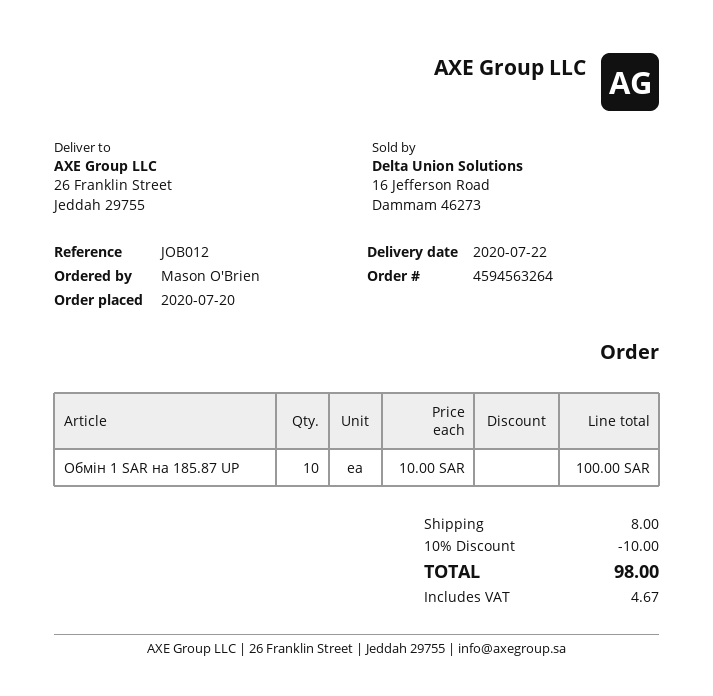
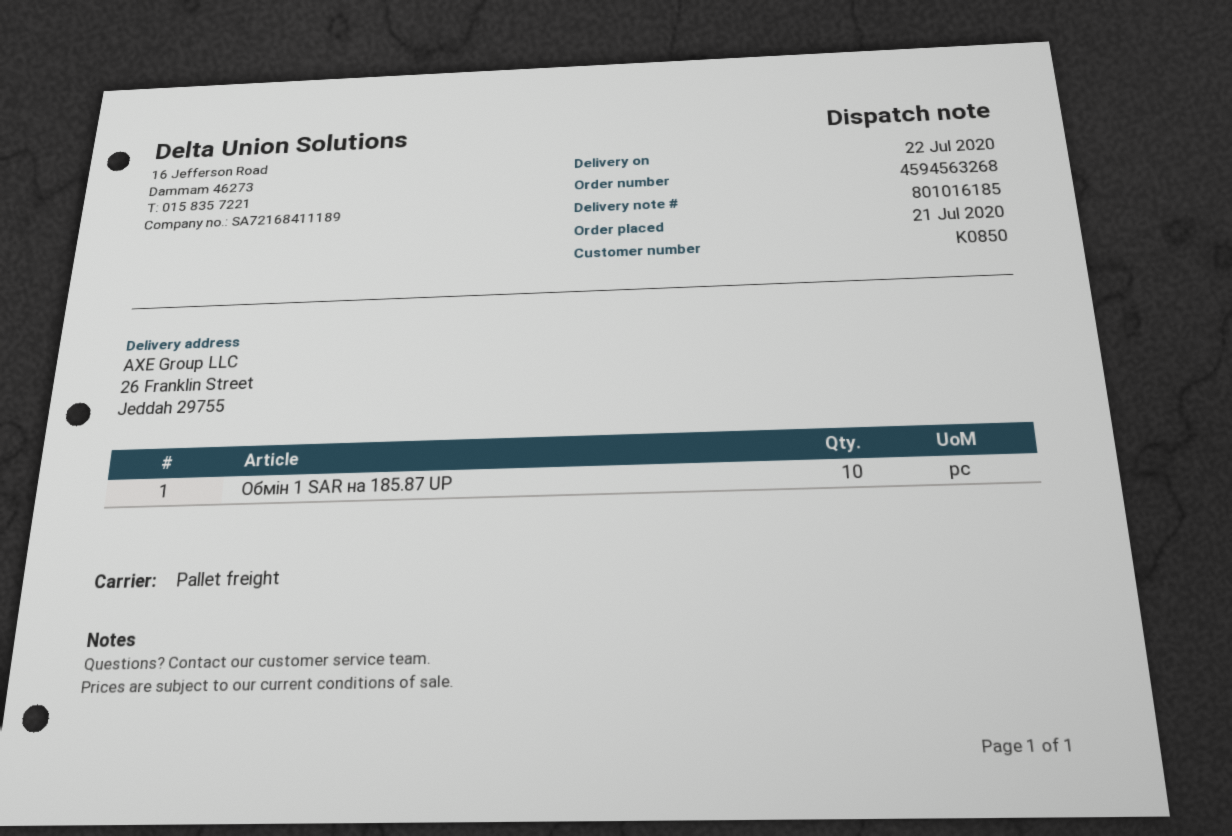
order number: 4594563264 -> 4594563268
order date: 2020-07-20 -> 2020-07-21

